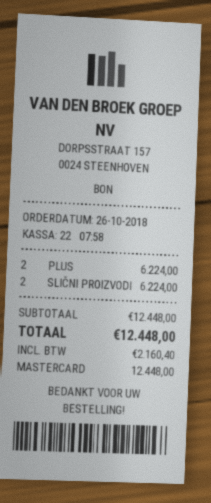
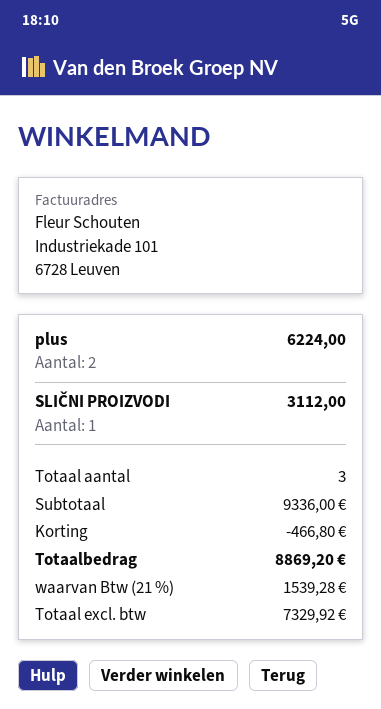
SLIČNI PROIZVODI: 2 for 6224.00 -> 1 for 3112.00
subtotal: 12448.00 -> 9336.00
discount: none -> 466.80
tax: 2160.40 -> 1539.28
total: 12448.00 -> 8869.20

